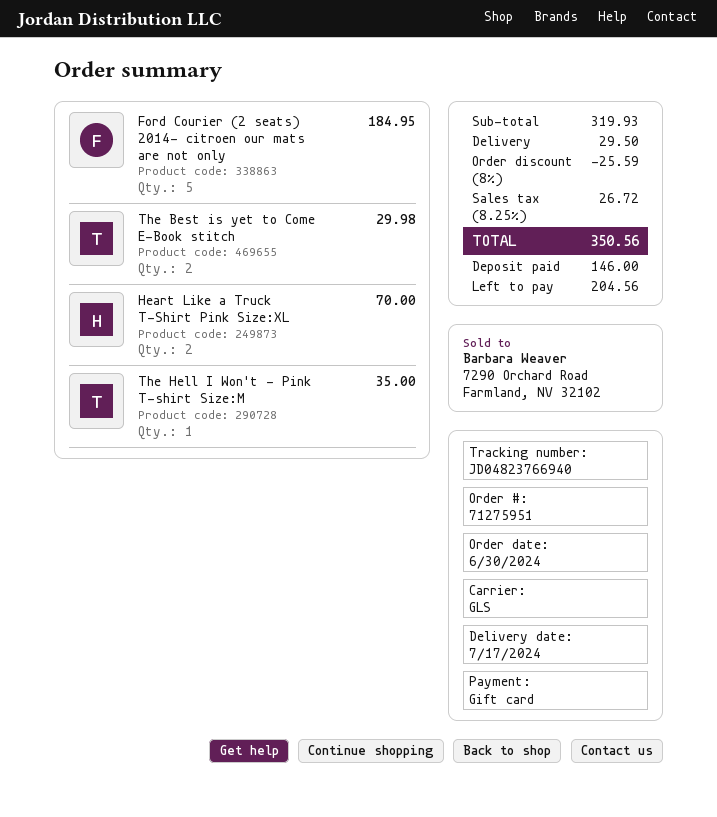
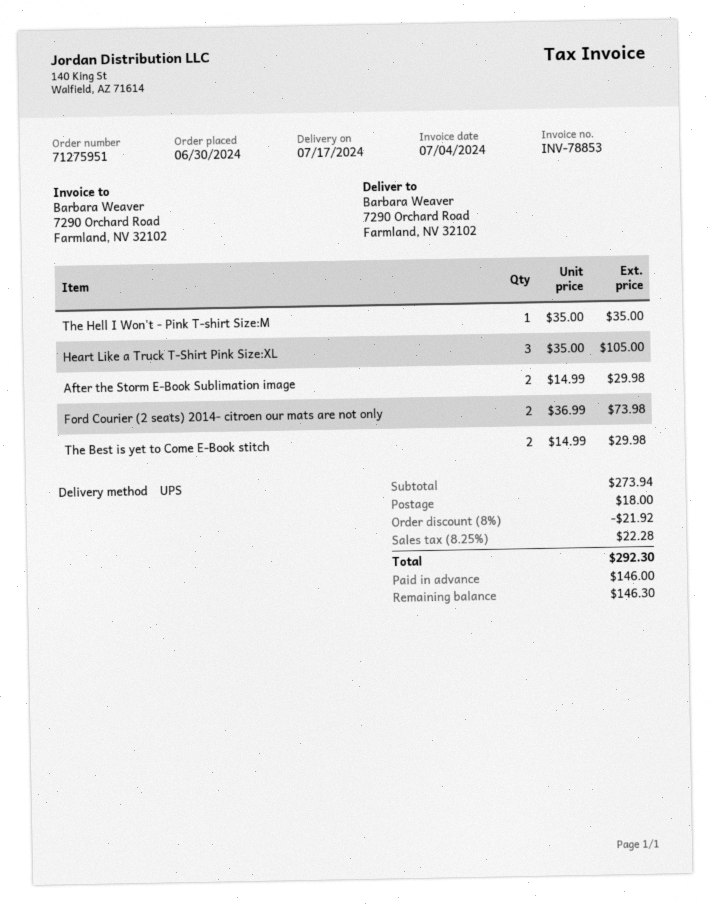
shipping method: GLS -> UPS
Ford Courier (2 seats) 2014- citroen our mats are not only: 5 for 184.95 -> 2 for 73.98
Heart Like a Truck T-Shirt Pink Size:XL: 2 for 70.00 -> 3 for 105.00
After the Storm E-Book Sublimation image: none -> 2 for 29.98
subtotal: 319.93 -> 273.94
discount: 8% = 25.59 -> 8% = 21.92
shipping: 29.50 -> 18.00
tax: 8.25% = 26.72 -> 8.25% = 22.28
total: 350.56 -> 292.30
balance: 204.56 -> 146.30

